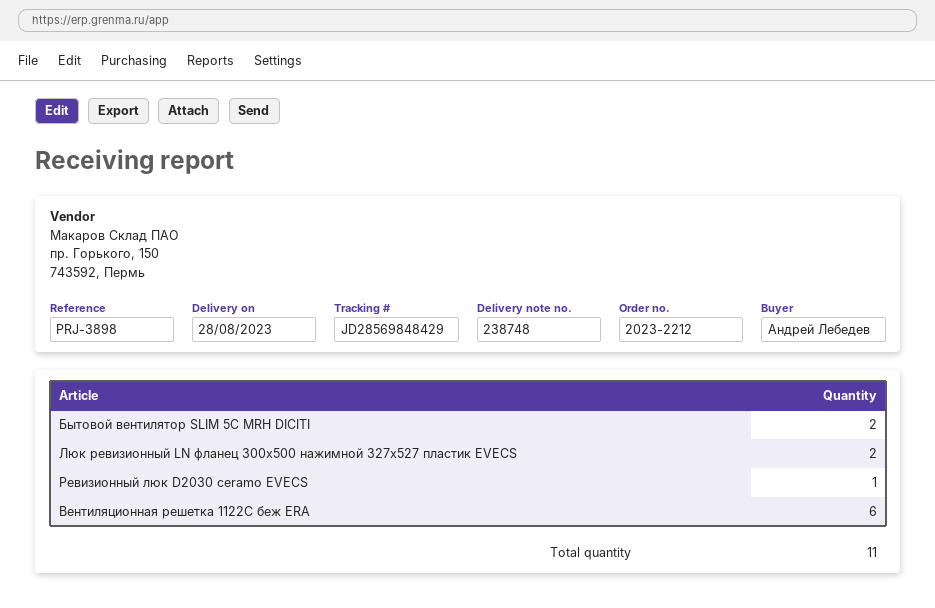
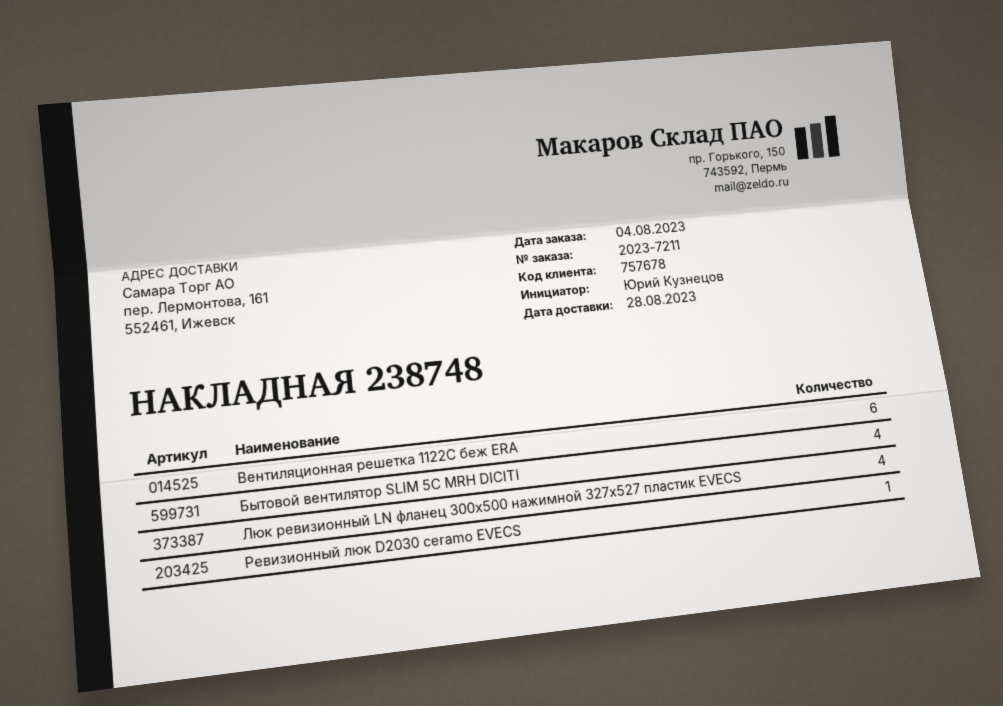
order number: 2023-2212 -> 2023-7211
ordered by: Андрей Лебедев -> Юрий Кузнецов
Бытовой вентилятор SLIM 5C MRH DICITI: 2 -> 4
Люк ревизионный LN фланец 300х500 нажимной 327х527 пластик EVECS: 2 -> 4

